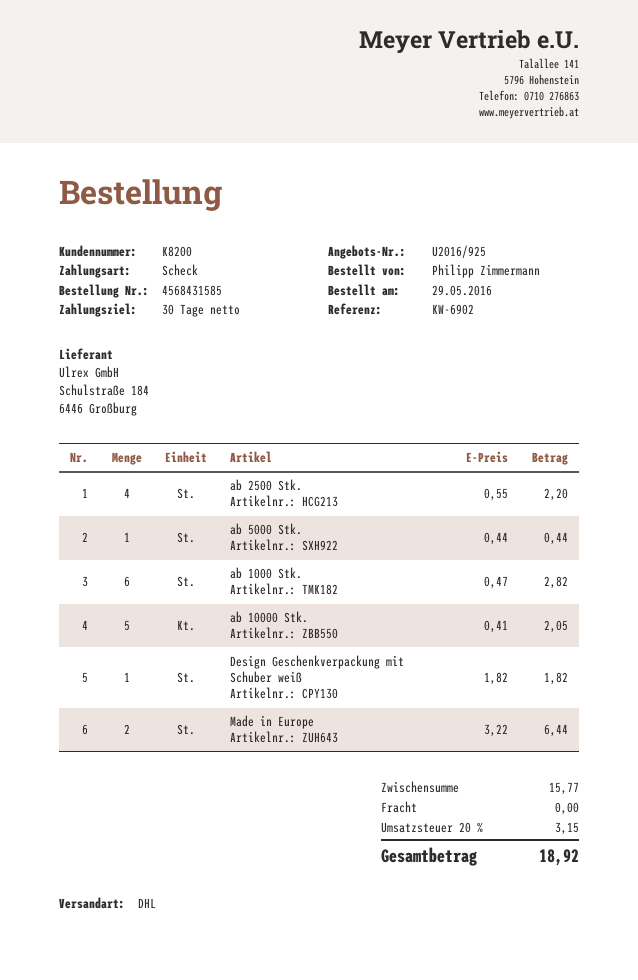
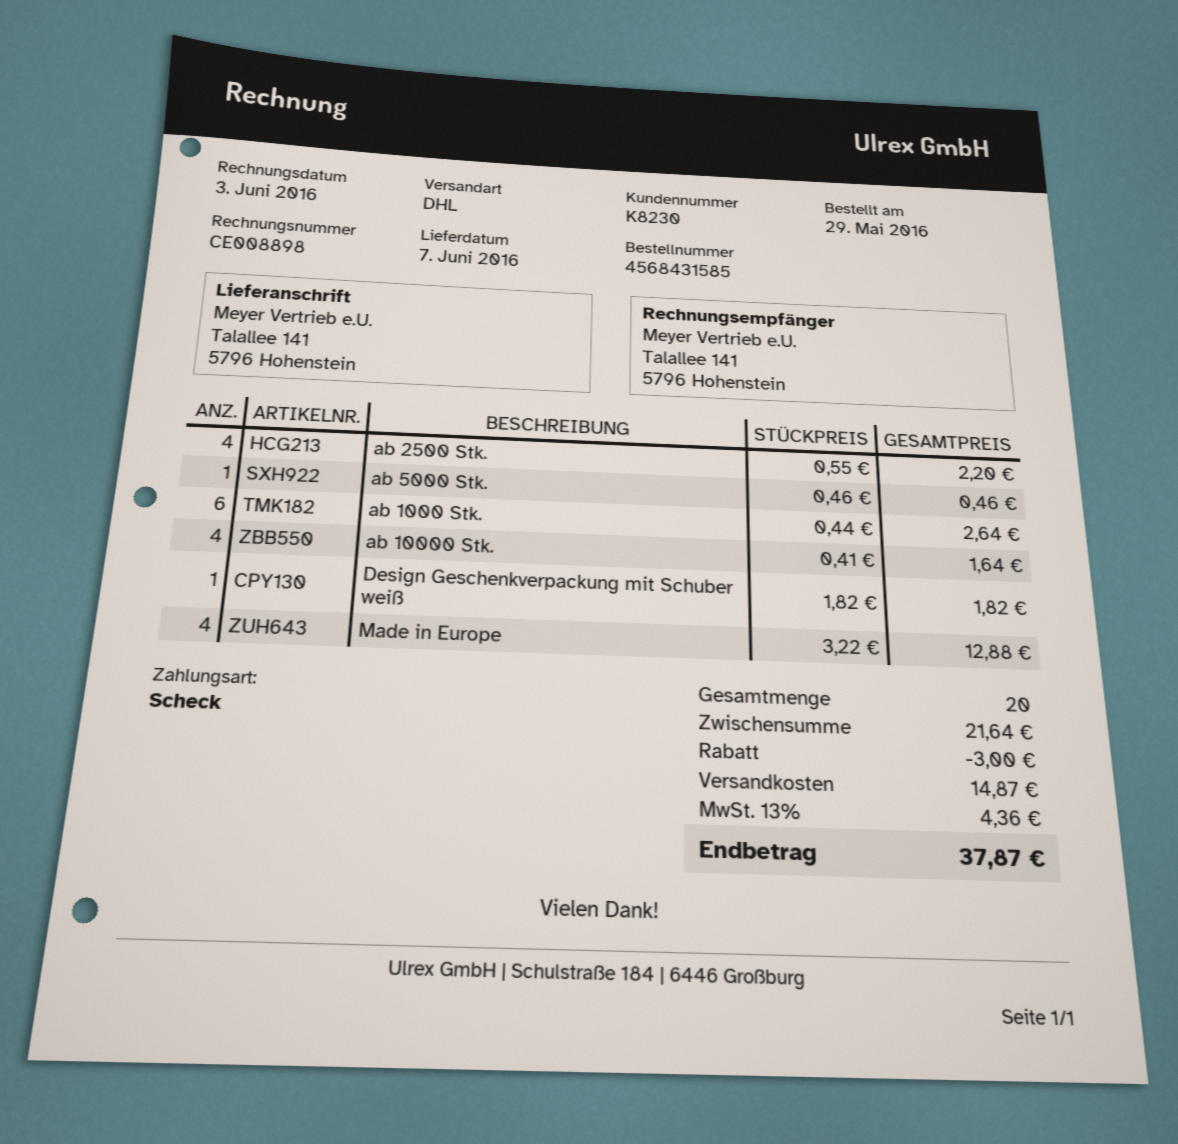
customer number: K8200 -> K8230
ab 5000 Stk.: 1 x 0.44 = 0.44 -> 1 x 0.46 = 0.46
ab 1000 Stk.: 6 x 0.47 = 2.82 -> 6 x 0.44 = 2.64
ab 10000 Stk.: 5 x 0.41 = 2.05 -> 4 x 0.41 = 1.64
Made in Europe: 2 x 3.22 = 6.44 -> 4 x 3.22 = 12.88
subtotal: 15.77 -> 21.64
discount: none -> 3.00
shipping: 0.00 -> 14.87
tax: 20% = 3.15 -> 13% = 4.36
total: 18.92 -> 37.87

